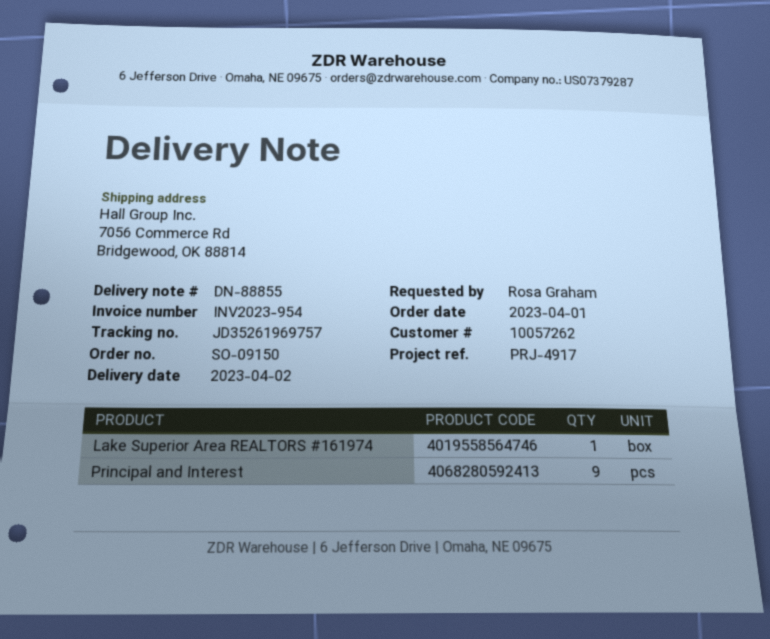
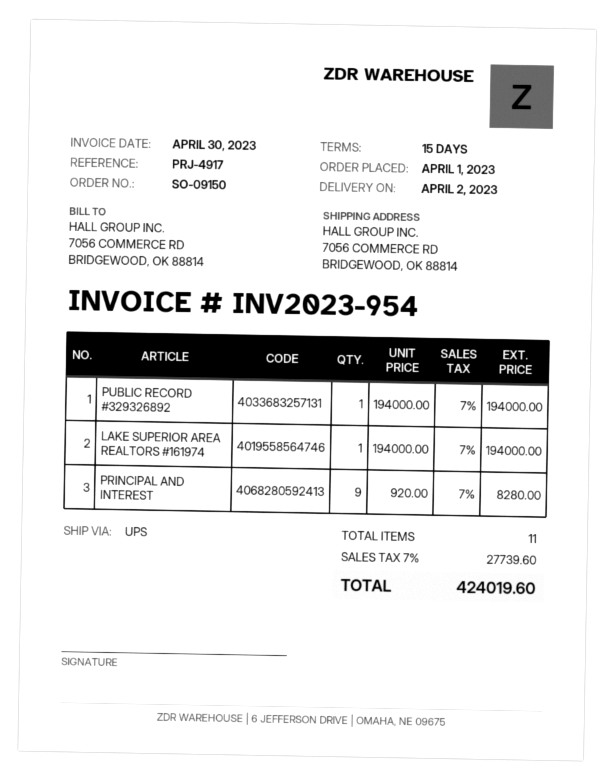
PUBLIC RECORD #329326892: none -> 1

